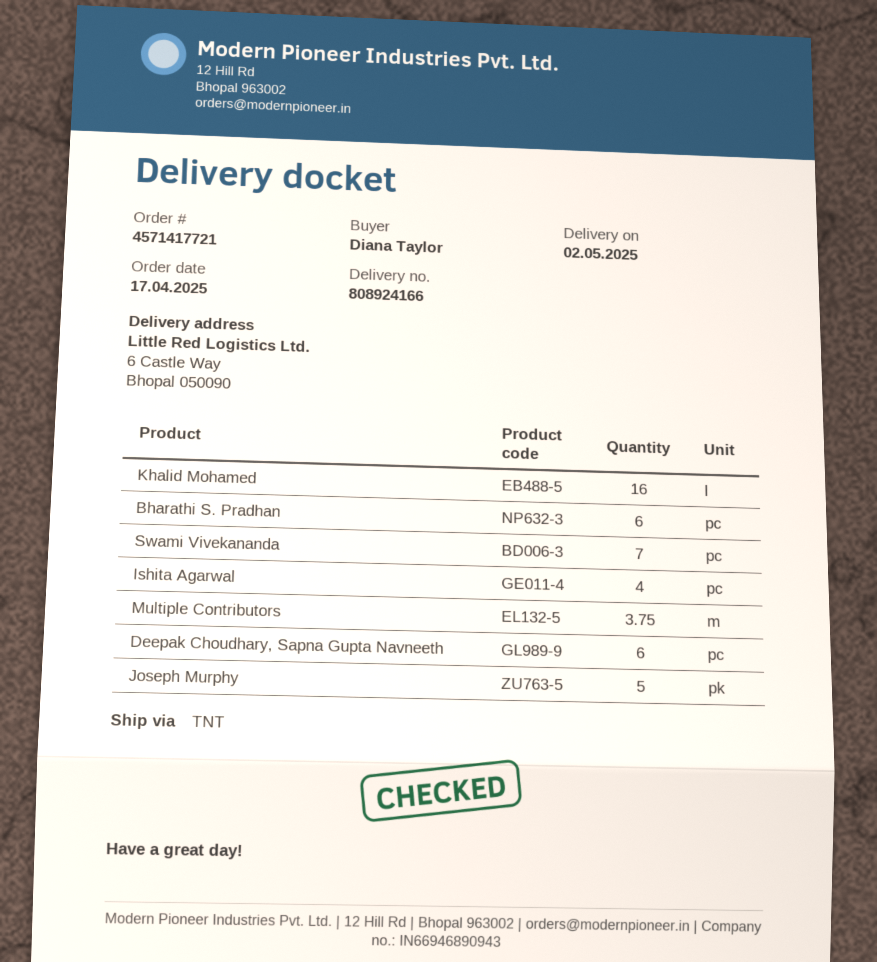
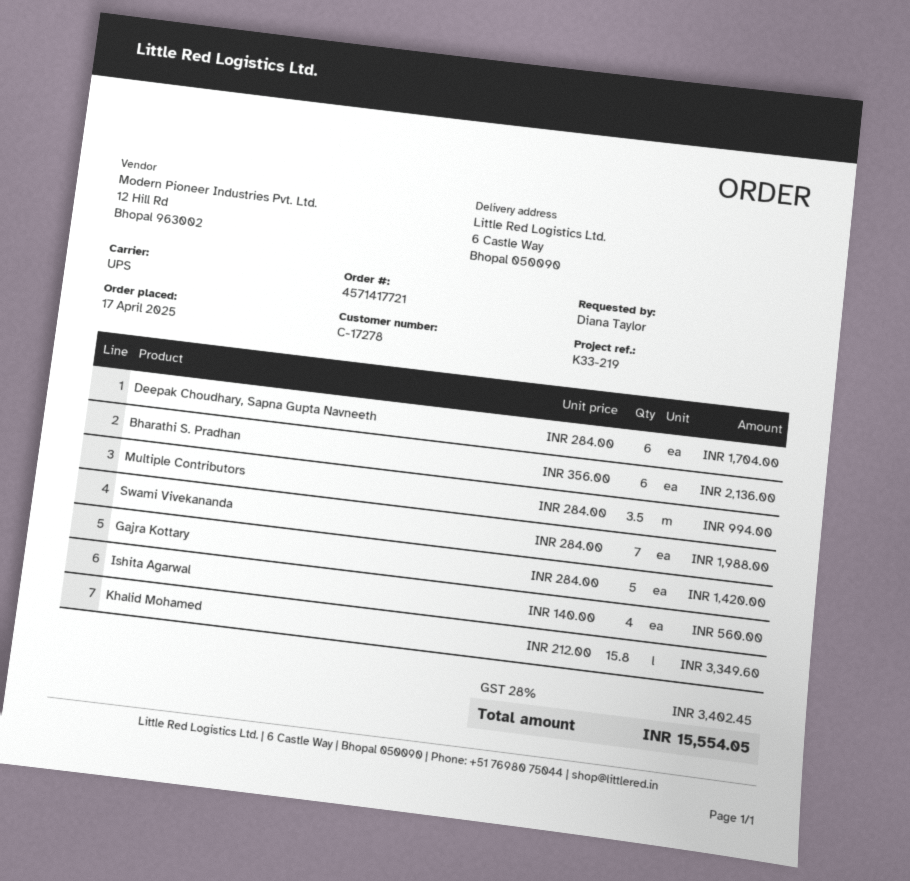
shipping method: TNT -> UPS
Khalid Mohamed: 16 -> 15.8
Multiple Contributors: 3.75 -> 3.5
Joseph Murphy: 5 -> none
Gajra Kottary: none -> 5

